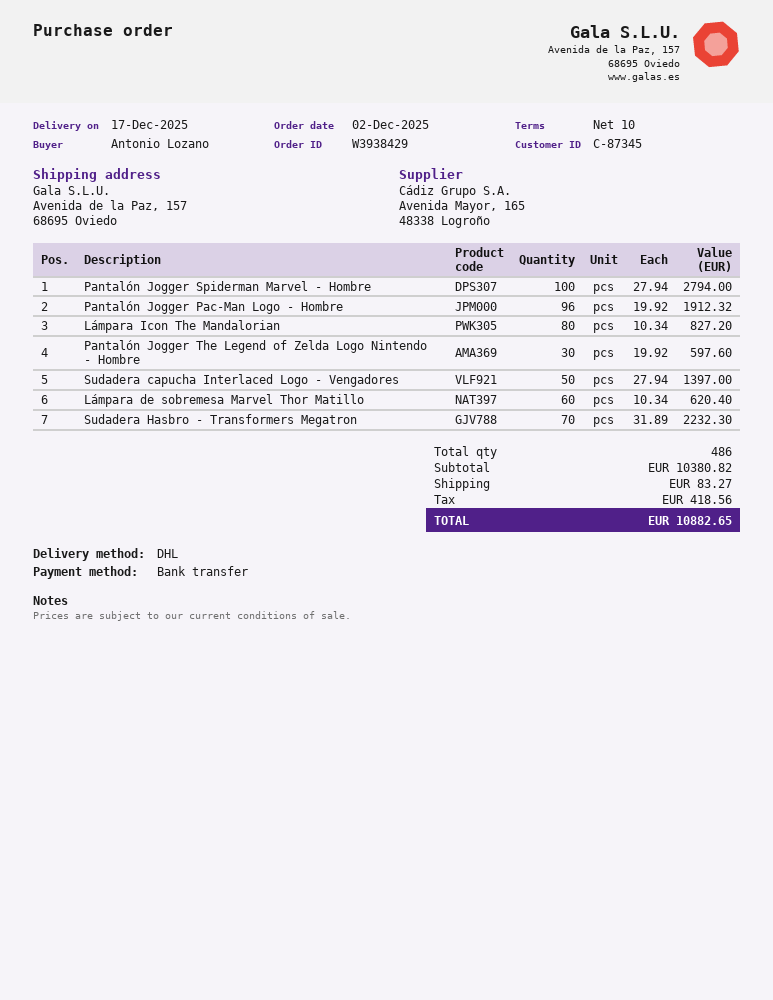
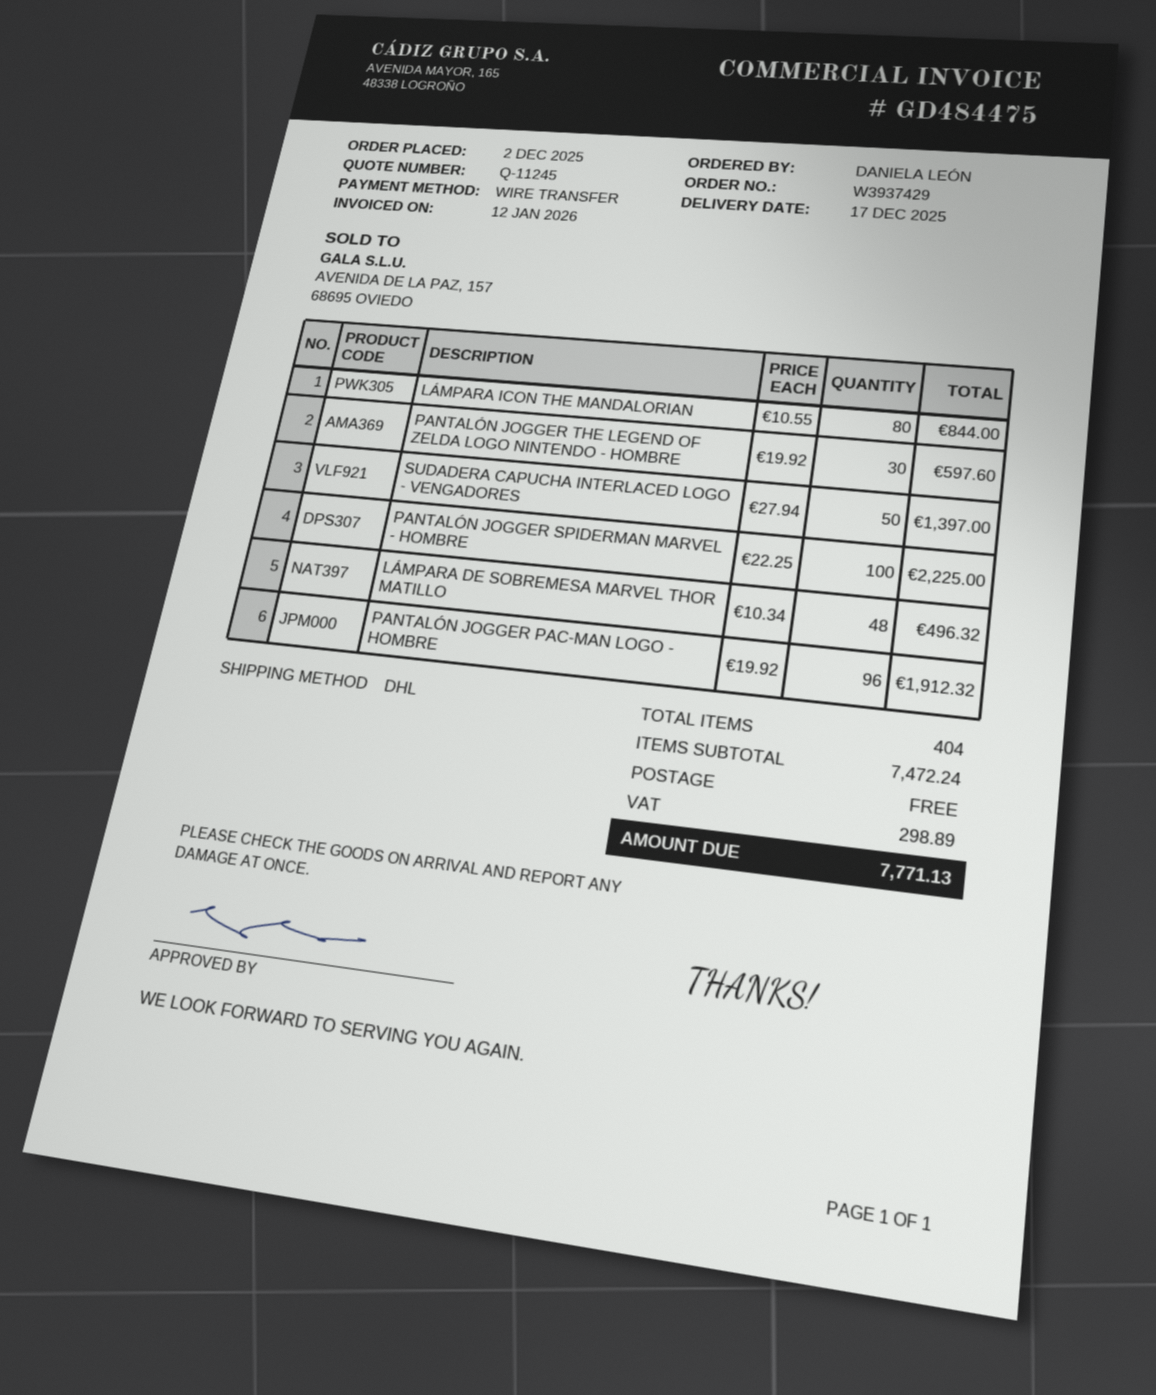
order number: W3938429 -> W3937429
ordered by: Antonio Lozano -> DANIELA LEÓN
Pantalón Jogger Spiderman Marvel - Hombre: 100 x 27.94 = 2794.00 -> 100 x 22.25 = 2225.00
Lámpara Icon The Mandalorian: 80 x 10.34 = 827.20 -> 80 x 10.55 = 844.00
Lámpara de sobremesa Marvel Thor Matillo: 60 x 10.34 = 620.40 -> 48 x 10.34 = 496.32
Sudadera Hasbro - Transformers Megatron: 70 x 31.89 = 2232.30 -> none
total quantity: 486 -> 404
subtotal: 10380.82 -> 7472.24
shipping: 83.27 -> 0.00
tax: 418.56 -> 298.89
total: 10882.65 -> 7771.13

